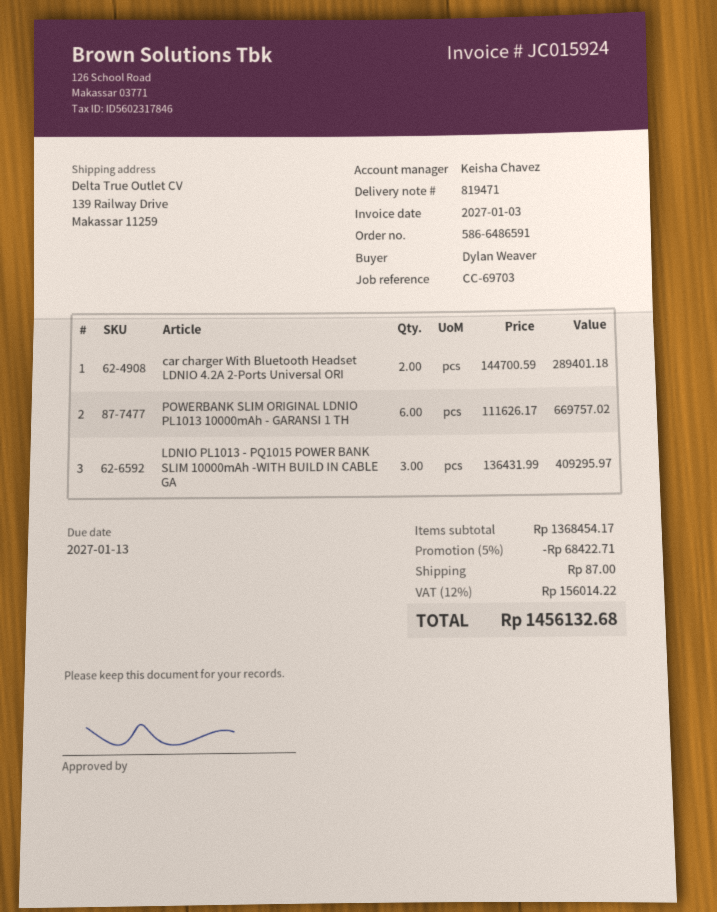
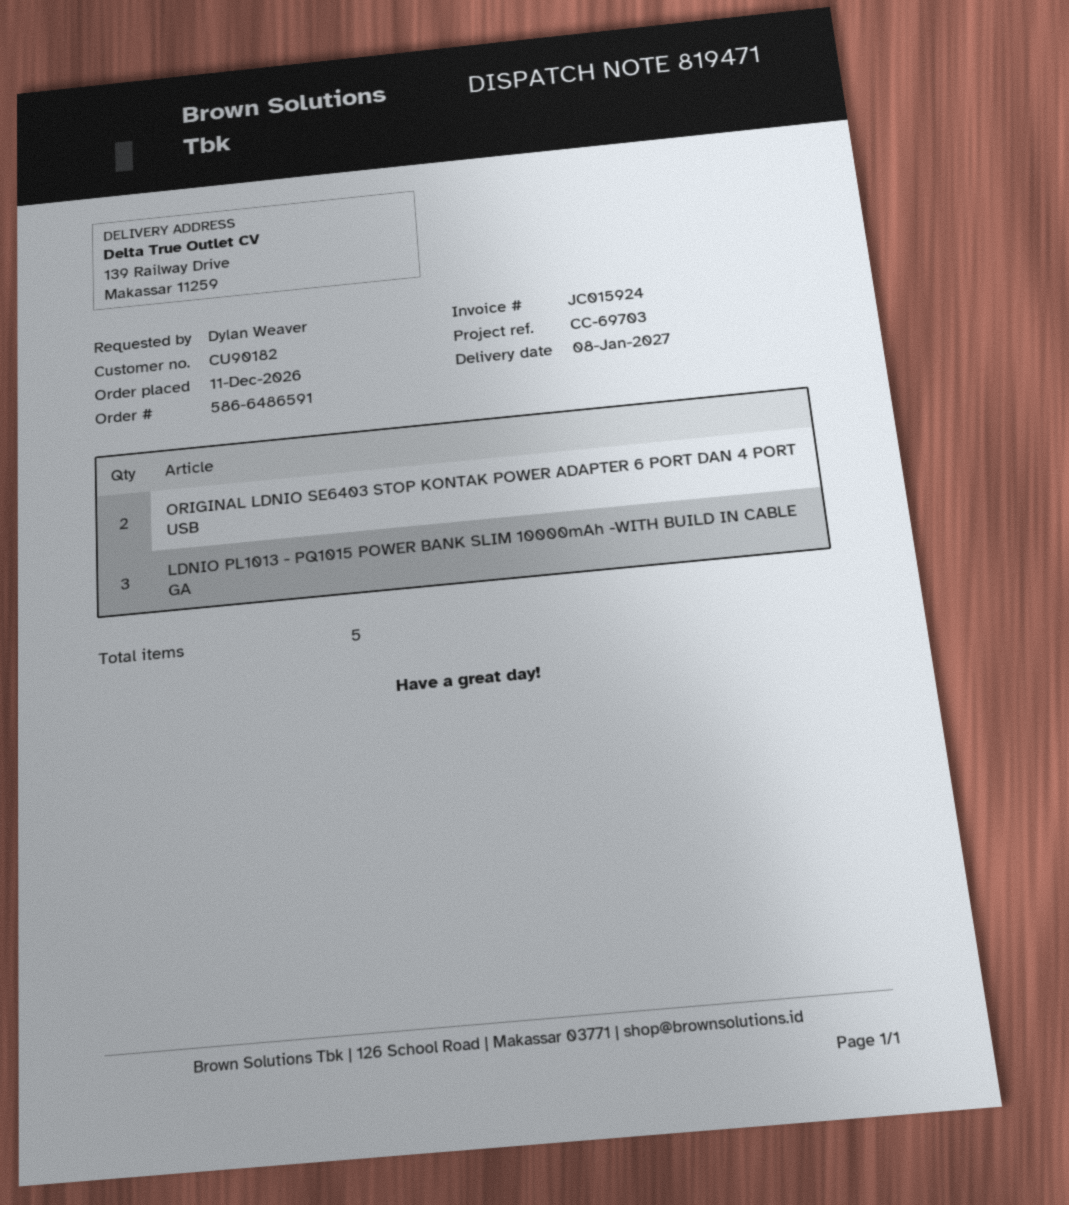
car charger With Bluetooth Headset LDNIO 4.2A 2-Ports Universal ORI: 2 -> none
POWERBANK SLIM ORIGINAL LDNIO PL1013 10000mAh - GARANSI 1 TH: 6 -> none
ORIGINAL LDNIO SE6403 STOP KONTAK POWER ADAPTER 6 PORT DAN 4 PORT USB: none -> 2

